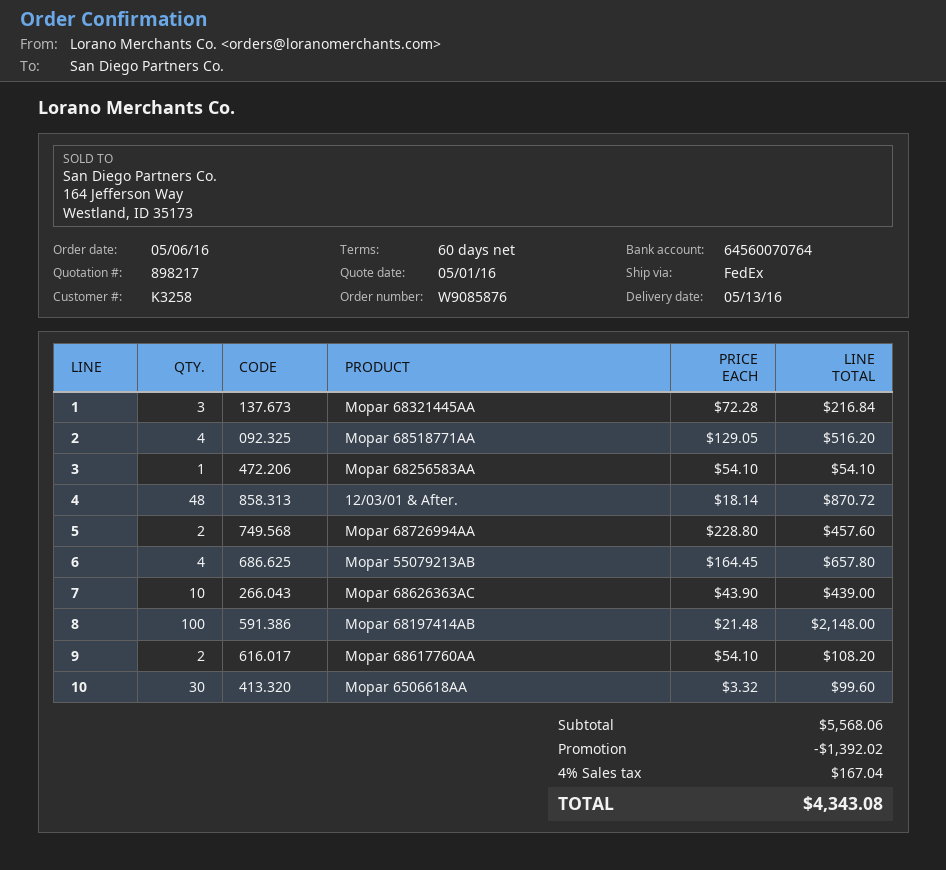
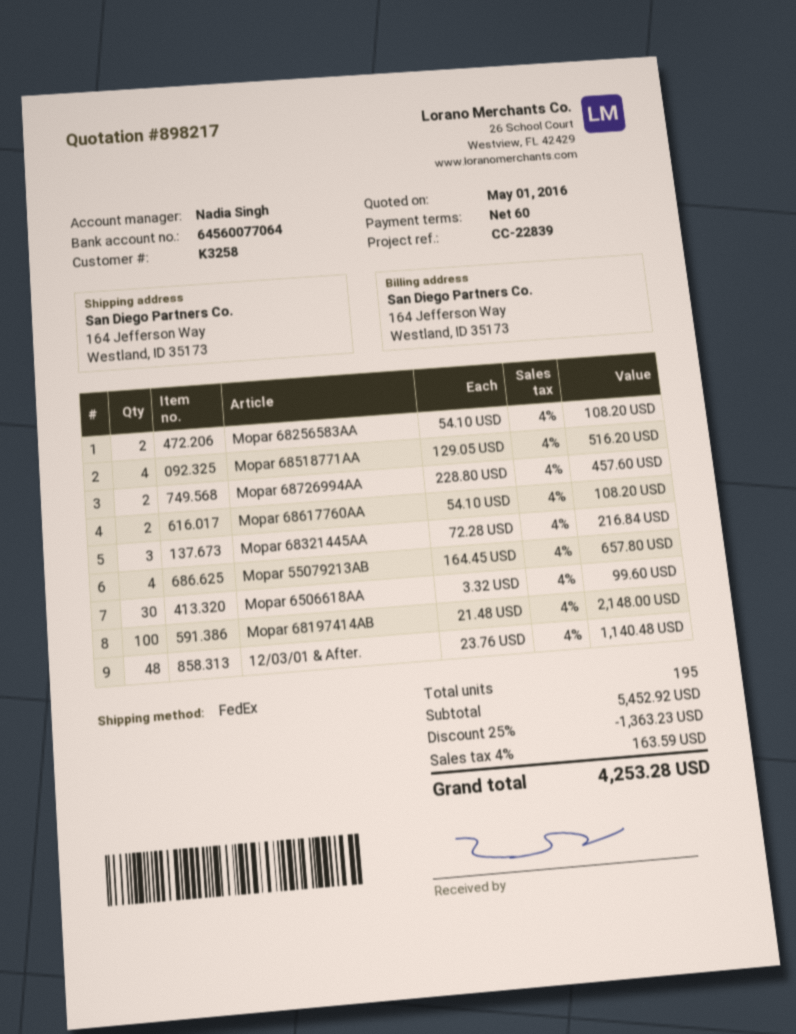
bank account: 64560070764 -> 64560077064
Mopar 68256583AA: 1 x 54.10 = 54.10 -> 2 x 54.10 = 108.20
12/03/01 & After.: 48 x 18.14 = 870.72 -> 48 x 23.76 = 1140.48
Mopar 68626363AC: 10 x 43.90 = 439.00 -> none
subtotal: 5568.06 -> 5452.92
discount: 1392.02 -> 1363.23
tax: 4% = 167.04 -> 4% = 163.59
total: 4343.08 -> 4253.28

